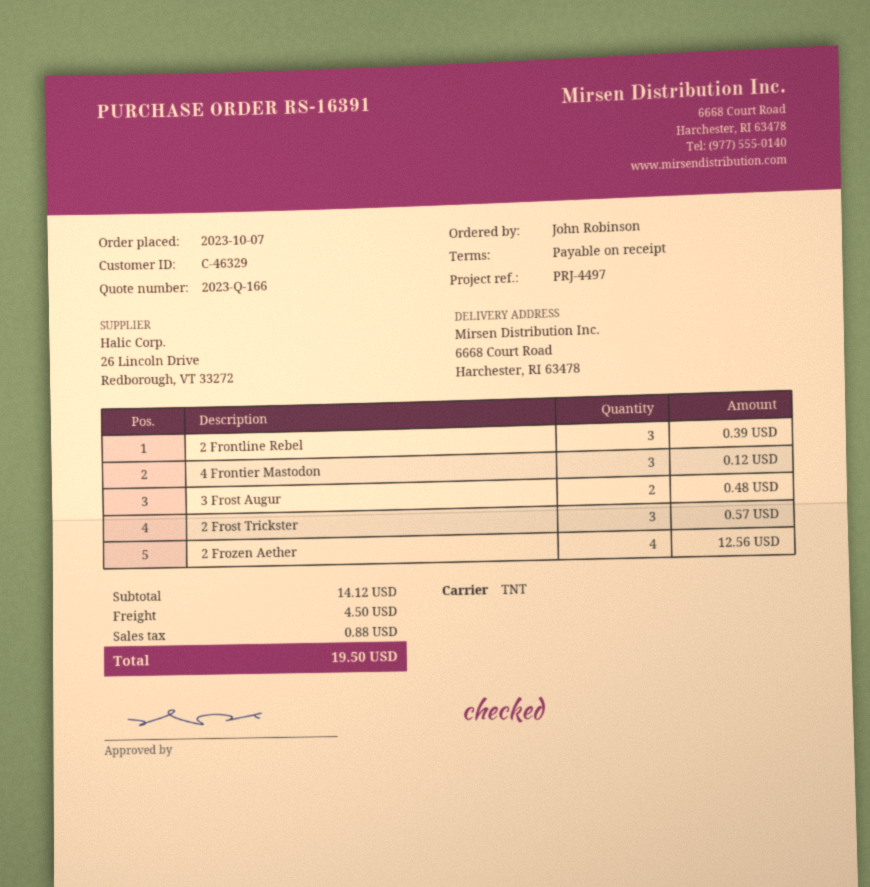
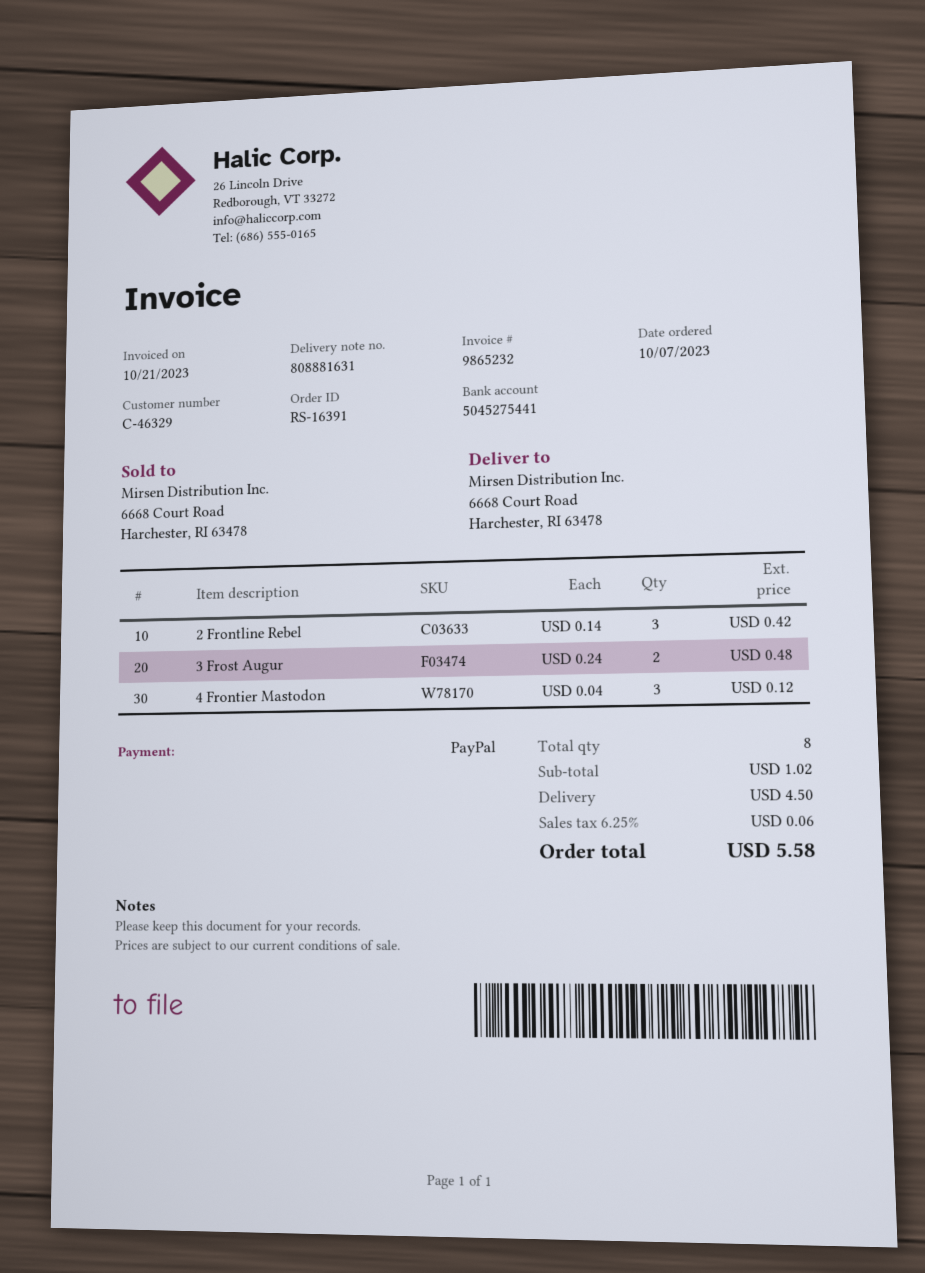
2 Frontline Rebel: 3 for 0.39 -> 3 for 0.42
2 Frost Trickster: 3 for 0.57 -> none
2 Frozen Aether: 4 for 12.56 -> none
subtotal: 14.12 -> 1.02
tax: 0.88 -> 0.06
total: 19.50 -> 5.58

